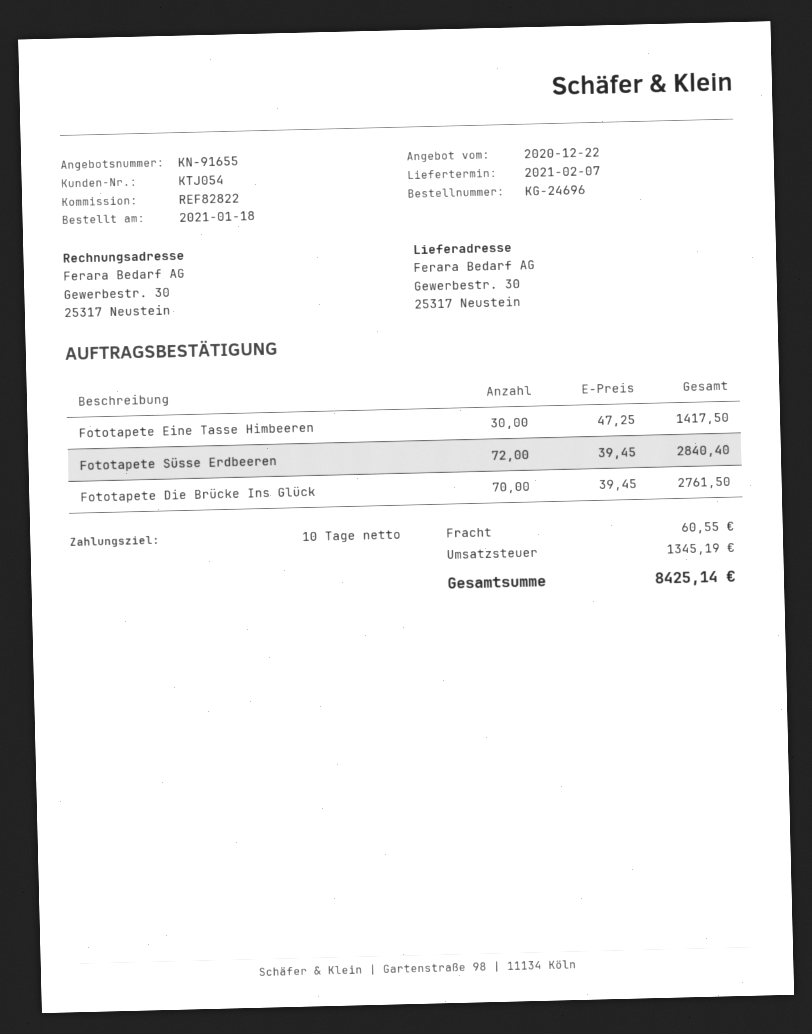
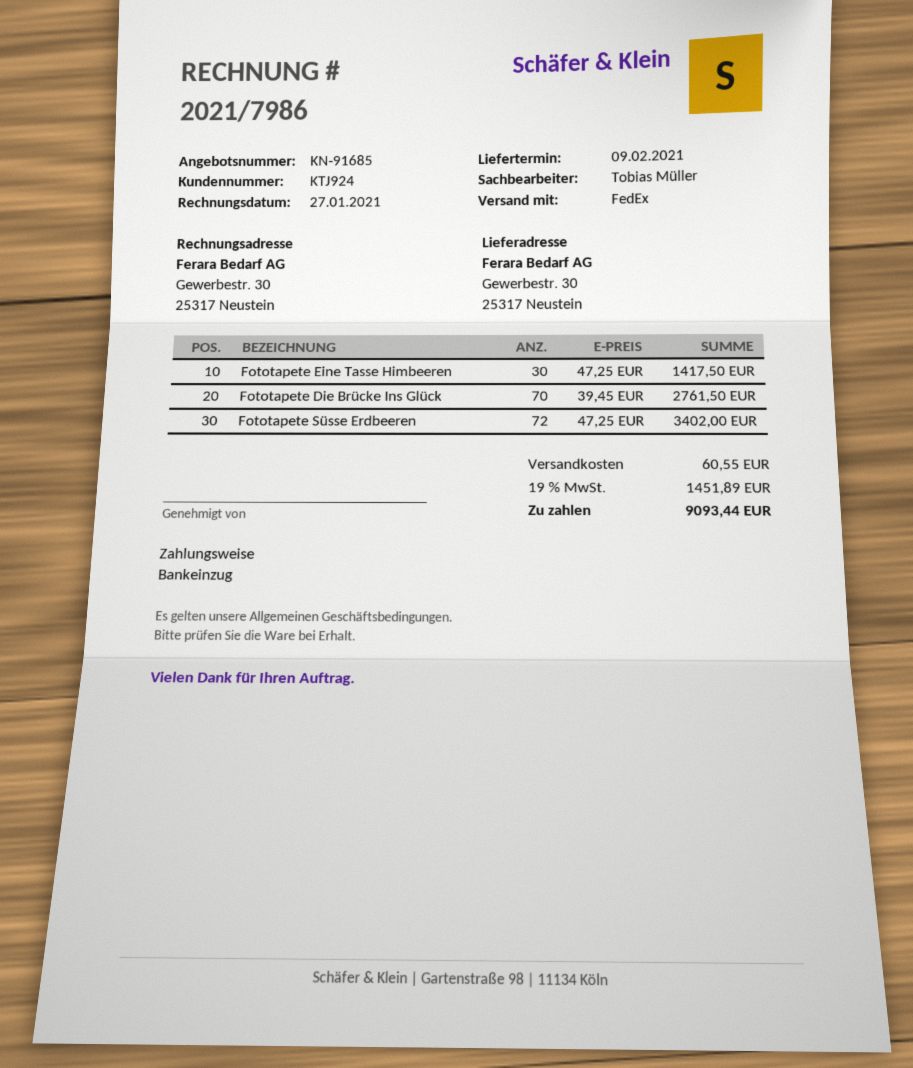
quote number: KN-91655 -> KN-91685
delivery date: 2021-02-07 -> 2021-02-09
customer number: KTJ054 -> KTJ924
Fototapete Süsse Erdbeeren: 72 x 39.45 = 2840.40 -> 72 x 47.25 = 3402.00
tax: 1345.19 -> 1451.89
total: 8425.14 -> 9093.44

